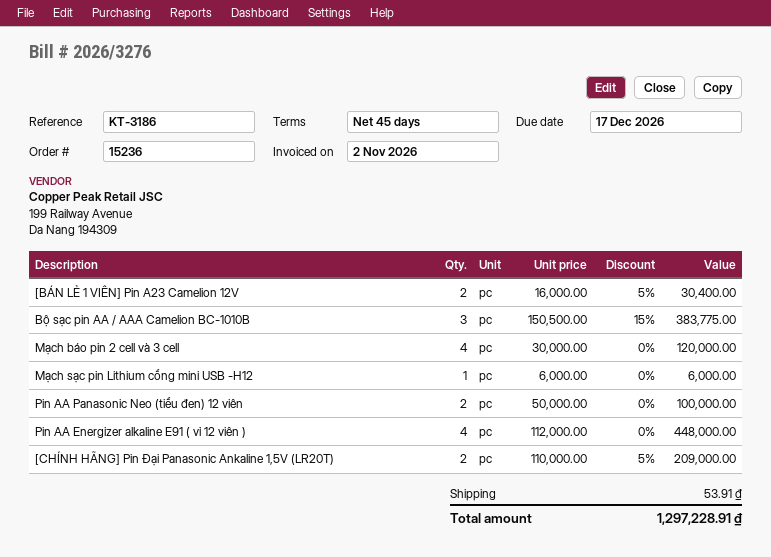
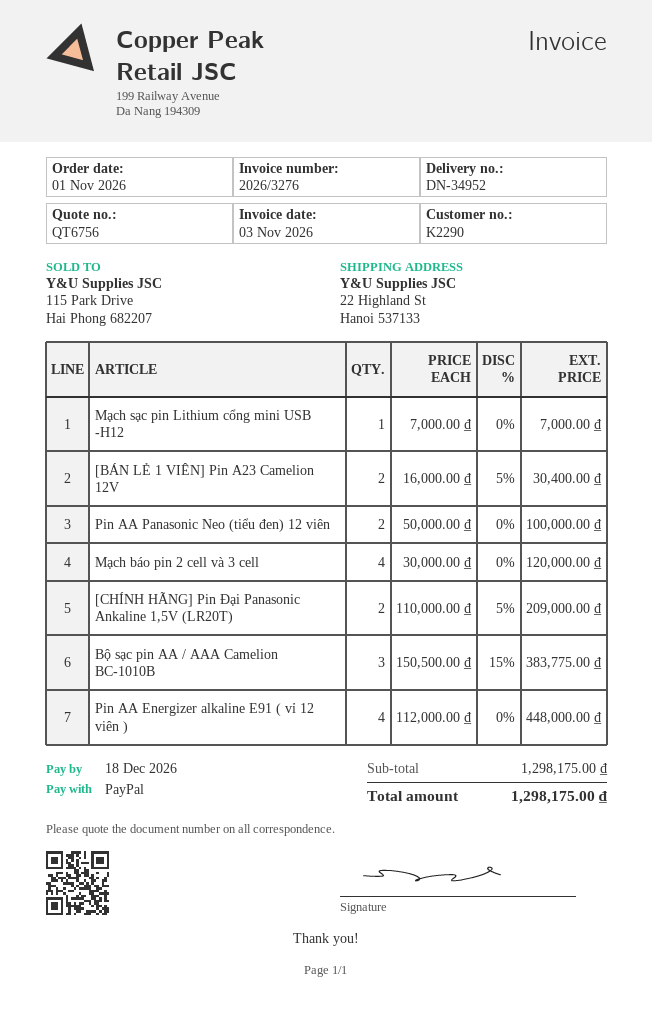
invoice date: 2026-11-02 -> 2026-11-03
due date: 2026-12-17 -> 2026-12-18
Mạch sạc pin Lithium cổng mini USB -H12: 1 x 6000.00 = 6000.00 -> 1 x 7000.00 = 7000.00
shipping: 53.91 -> none
total: 1297228.91 -> 1298175.00

